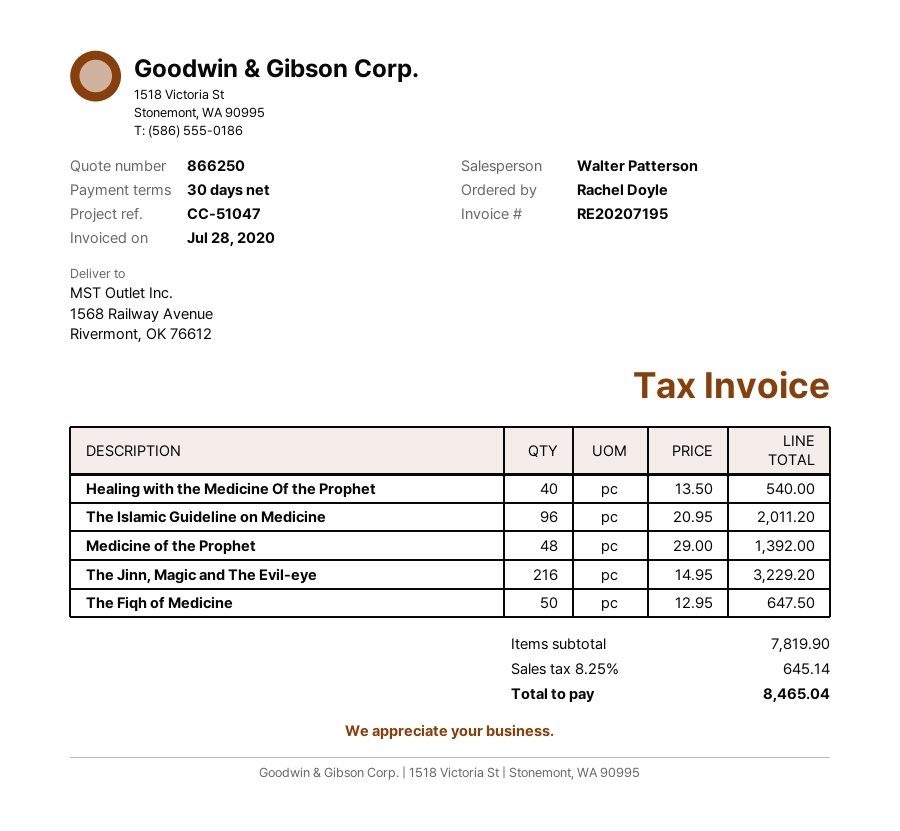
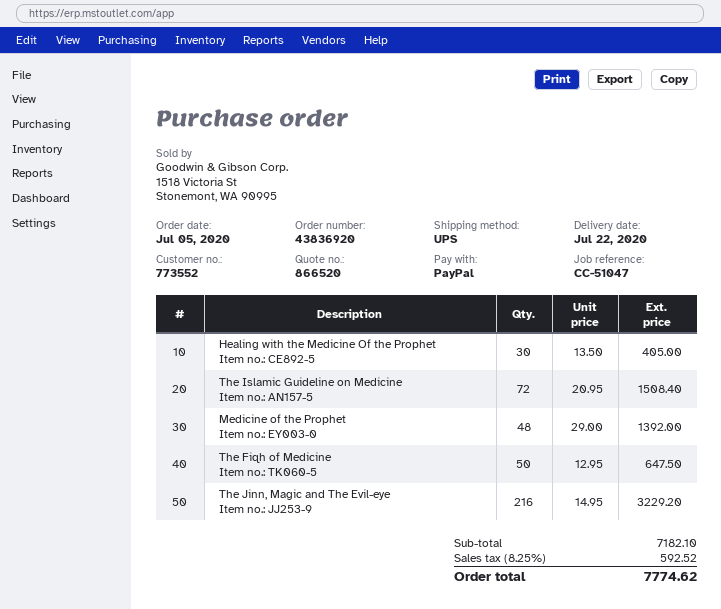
quote number: 866250 -> 866520
Healing with the Medicine Of the Prophet: 40 x 13.50 = 540.00 -> 30 x 13.50 = 405.00
The Islamic Guideline on Medicine: 96 x 20.95 = 2011.20 -> 72 x 20.95 = 1508.40
subtotal: 7819.90 -> 7182.10
tax: 8.25% = 645.14 -> 8.25% = 592.52
total: 8465.04 -> 7774.62

